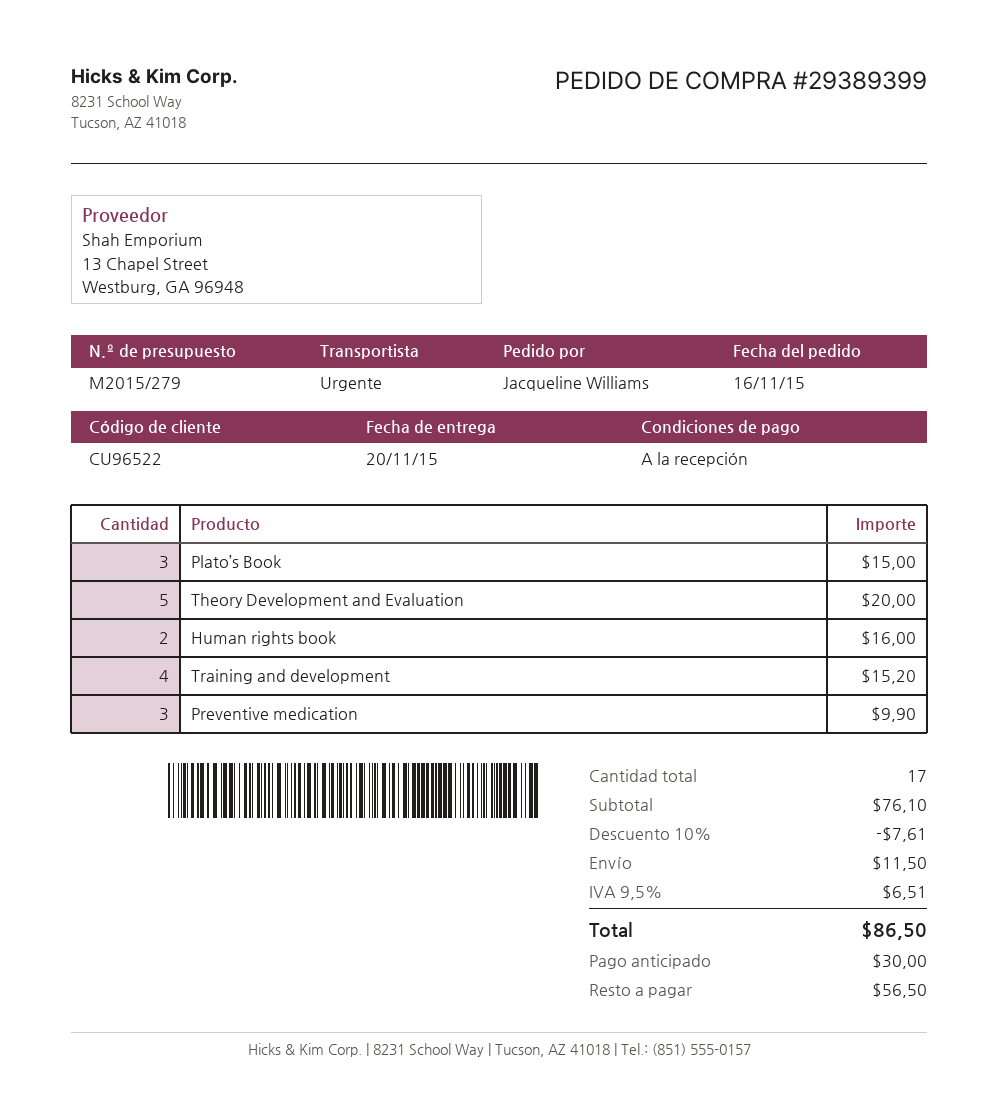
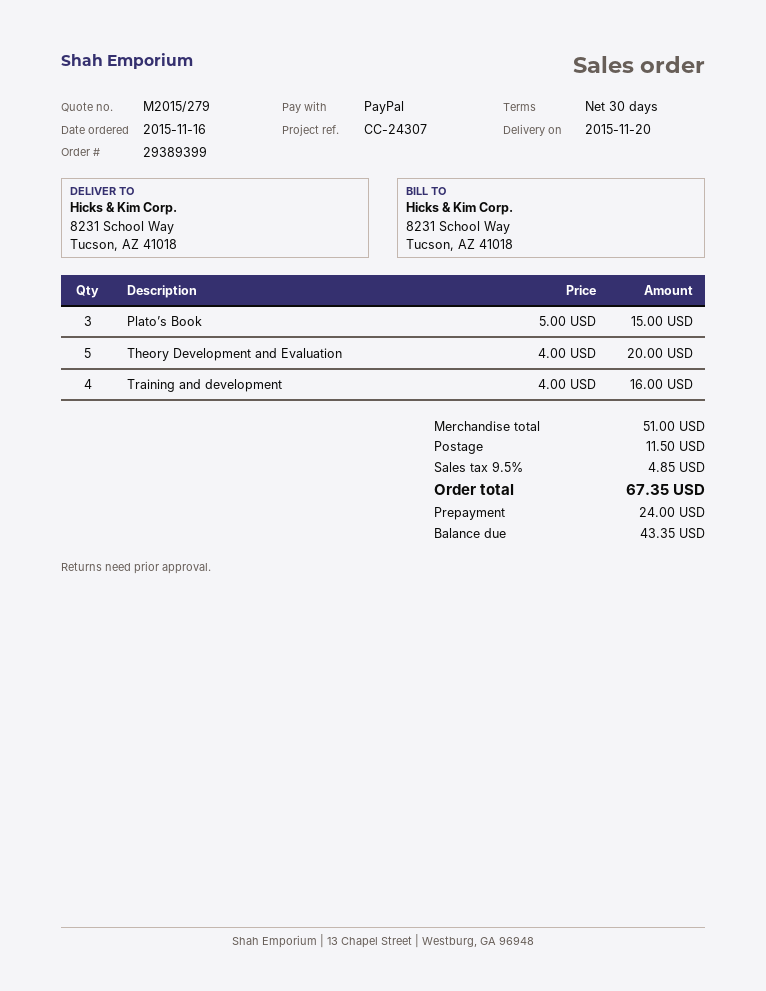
payment terms: on receipt -> 30 days
Human rights book: 2 for 16.00 -> none
Training and development: 4 for 15.20 -> 4 for 16.00
Preventive medication: 3 for 9.90 -> none
subtotal: 76.10 -> 51.00
discount: 10% = 7.61 -> none
tax: 9.5% = 6.51 -> 9.5% = 4.85
total: 86.50 -> 67.35
deposit: 30.00 -> 24.00
balance: 56.50 -> 43.35

